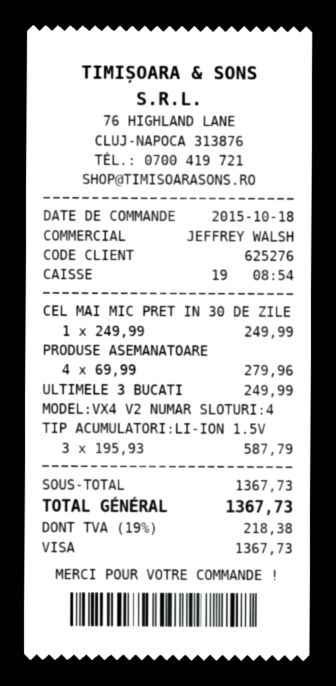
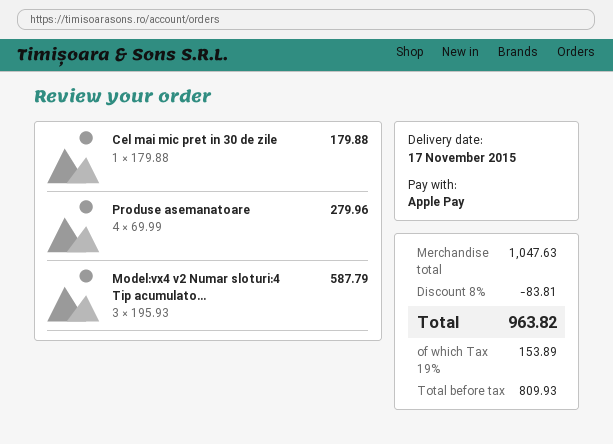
payment method: Visa -> Apple Pay
CEL MAI MIC PRET IN 30 DE ZILE: 1 x 249.99 = 249.99 -> 1 x 179.88 = 179.88
ULTIMELE 3 BUCATI: 1 x 249.99 = 249.99 -> none
subtotal: 1367.73 -> 1047.63
discount: none -> 8% = 83.81
tax: 19% = 218.38 -> 19% = 153.89
total: 1367.73 -> 963.82

